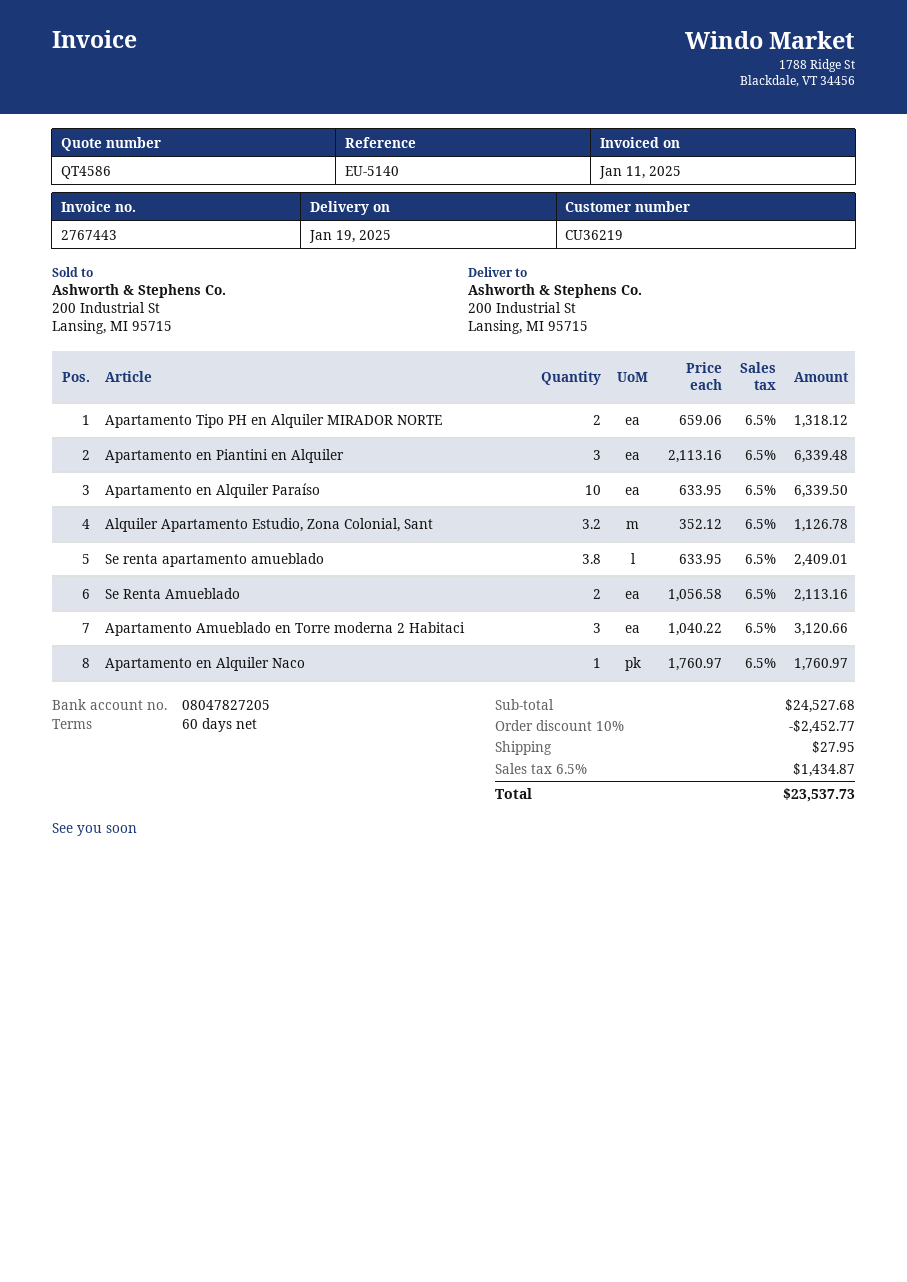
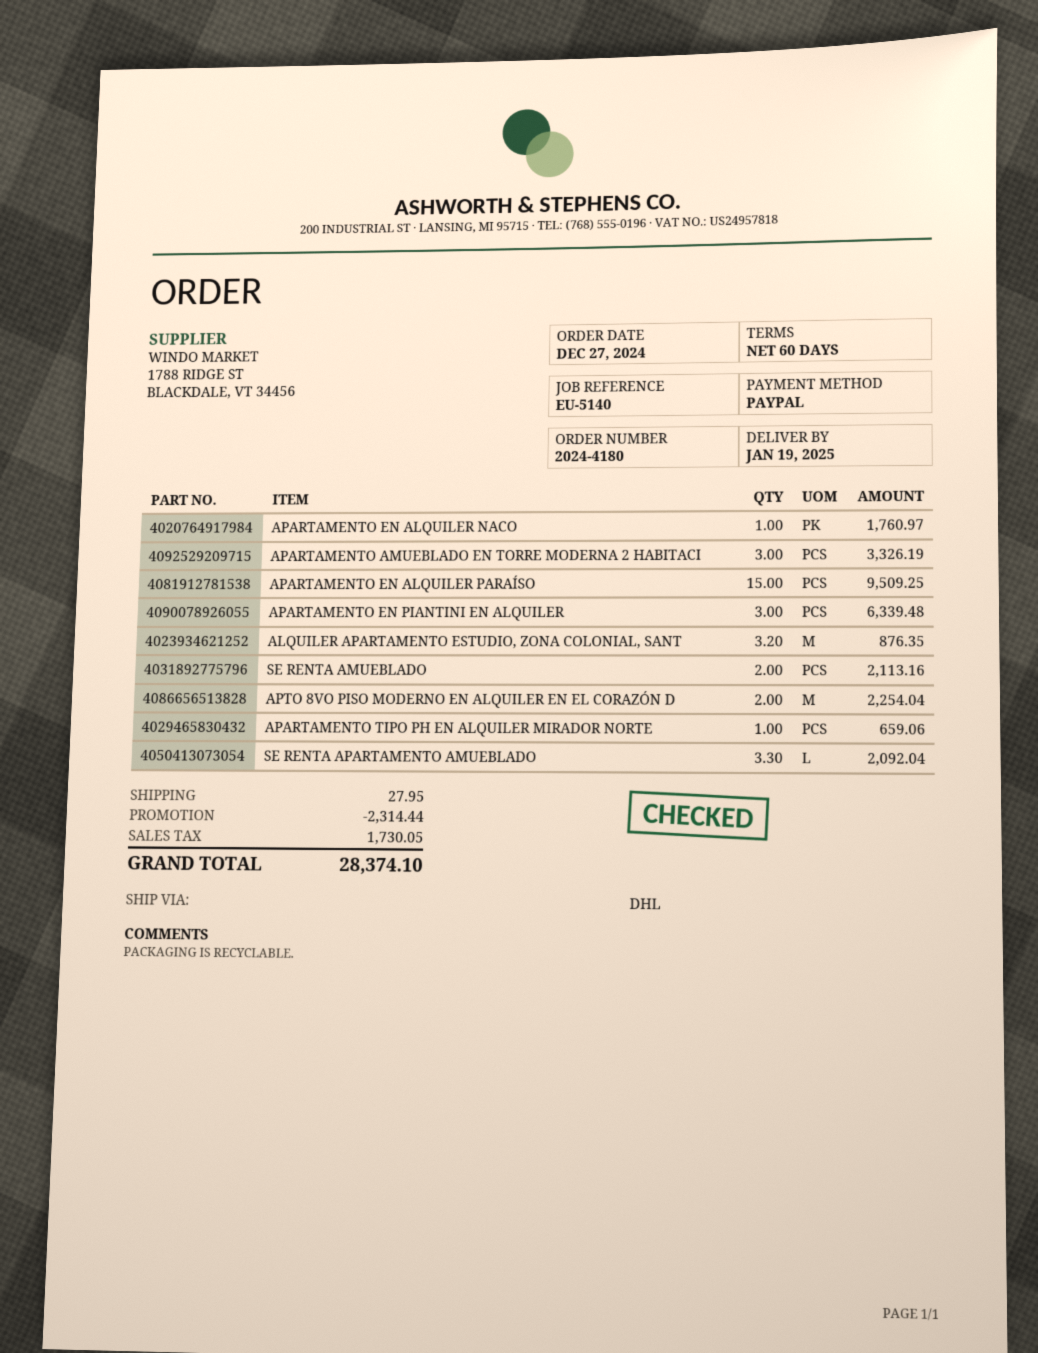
Apartamento Tipo PH en Alquiler MIRADOR NORTE: 2 for 1318.12 -> 1 for 659.06
Apartamento en Alquiler Paraíso: 10 for 6339.50 -> 15 for 9509.25
Alquiler Apartamento Estudio, Zona Colonial, Sant: 3.2 for 1126.78 -> 3.2 for 876.35
Se renta apartamento amueblado: 3.8 for 2409.01 -> 3.3 for 2092.04
Apartamento Amueblado en Torre moderna 2 Habitaci: 3 for 3120.66 -> 3 for 3326.19
APTO 8VO PISO MODERNO EN ALQUILER EN EL CORAZÓN D: none -> 2 for 2254.04
discount: 2452.77 -> 2314.44
tax: 1434.87 -> 1730.05
total: 23537.73 -> 28374.10

